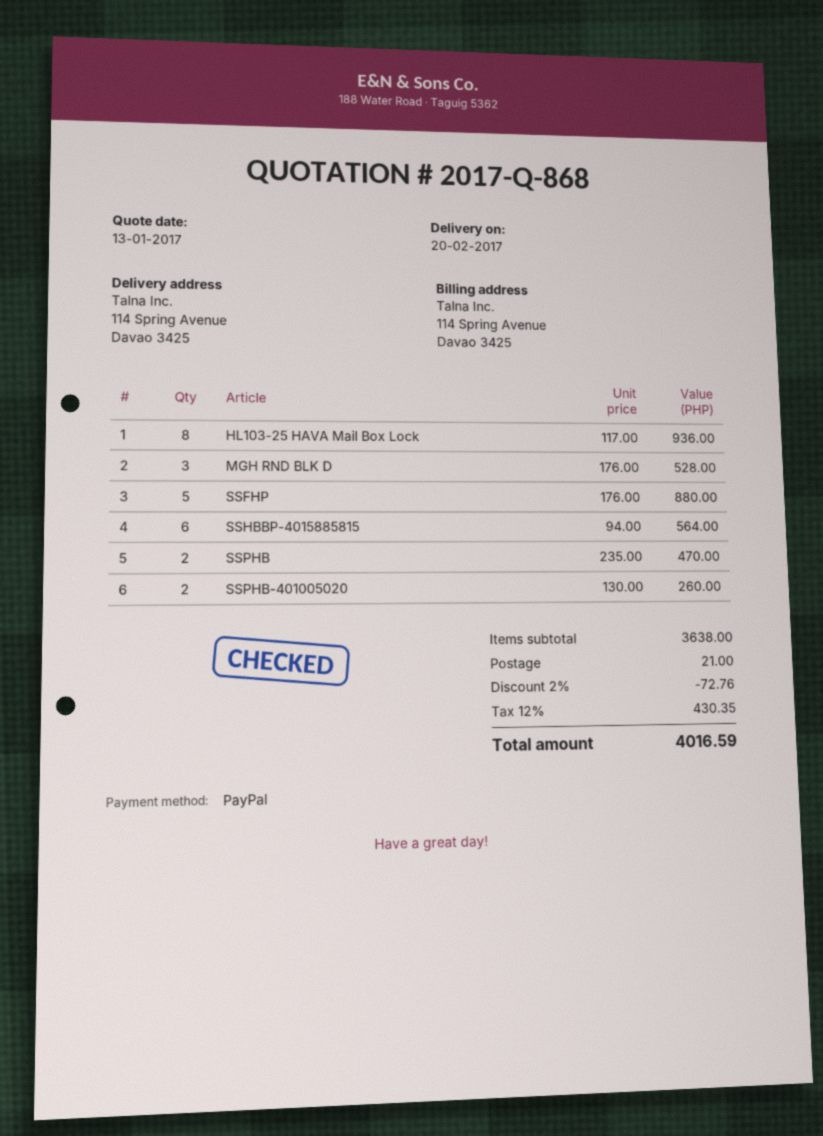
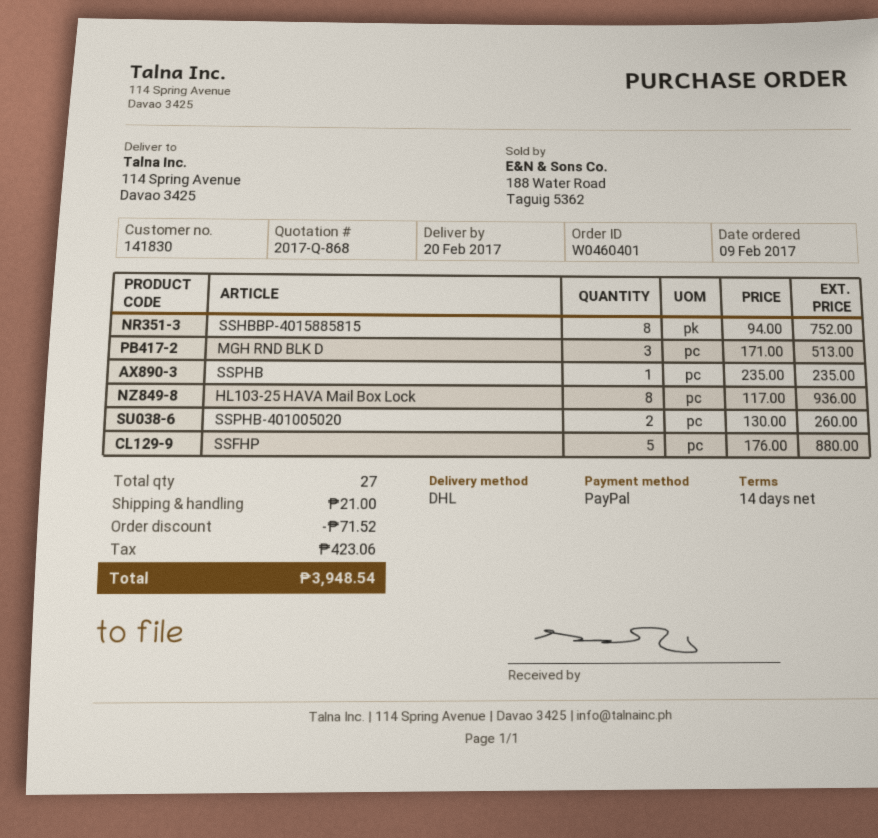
MGH RND BLK D: 3 x 176.00 = 528.00 -> 3 x 171.00 = 513.00
SSHBBP-4015885815: 6 x 94.00 = 564.00 -> 8 x 94.00 = 752.00
SSPHB: 2 x 235.00 = 470.00 -> 1 x 235.00 = 235.00
discount: 72.76 -> 71.52
tax: 430.35 -> 423.06
total: 4016.59 -> 3948.54

